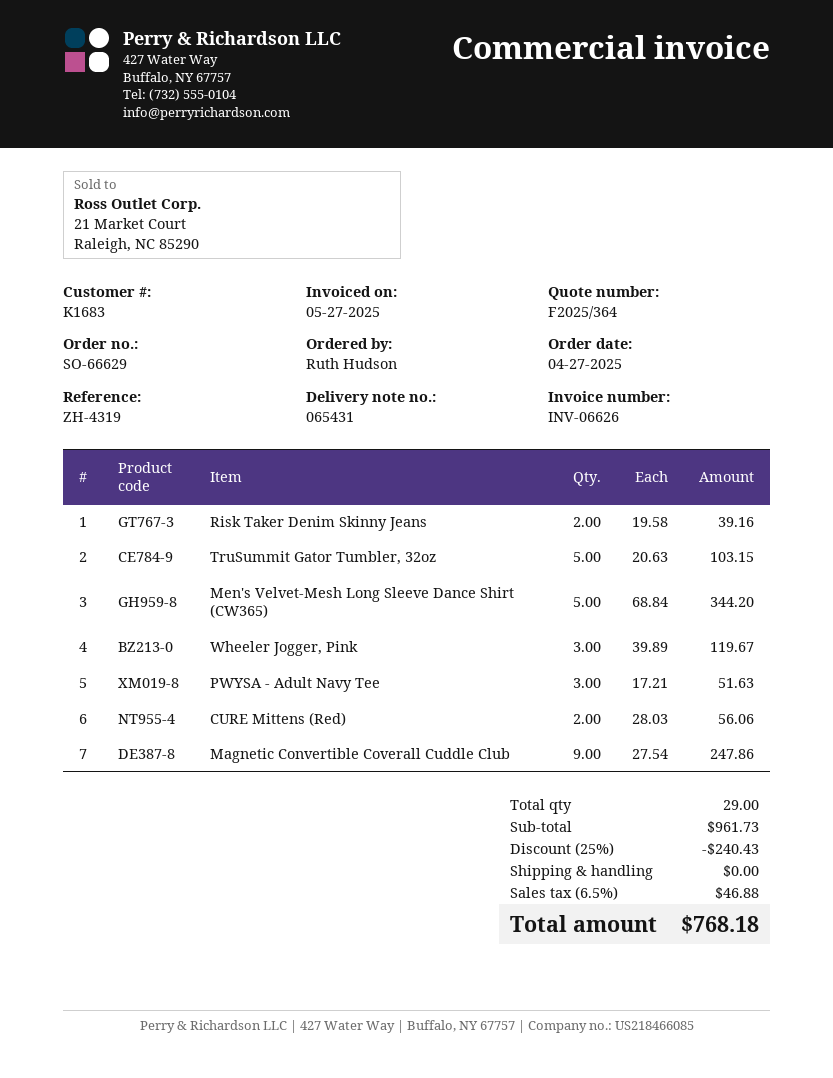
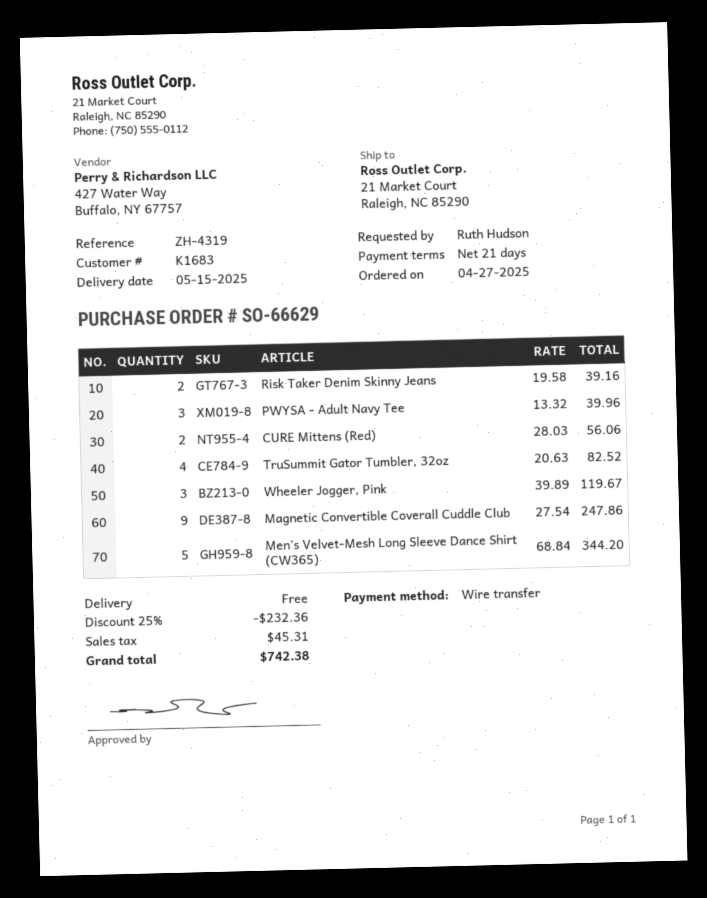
TruSummit Gator Tumbler, 32oz: 5 x 20.63 = 103.15 -> 4 x 20.63 = 82.52
PWYSA - Adult Navy Tee: 3 x 17.21 = 51.63 -> 3 x 13.32 = 39.96
discount: 25% = 240.43 -> 25% = 232.36
tax: 46.88 -> 45.31
total: 768.18 -> 742.38

